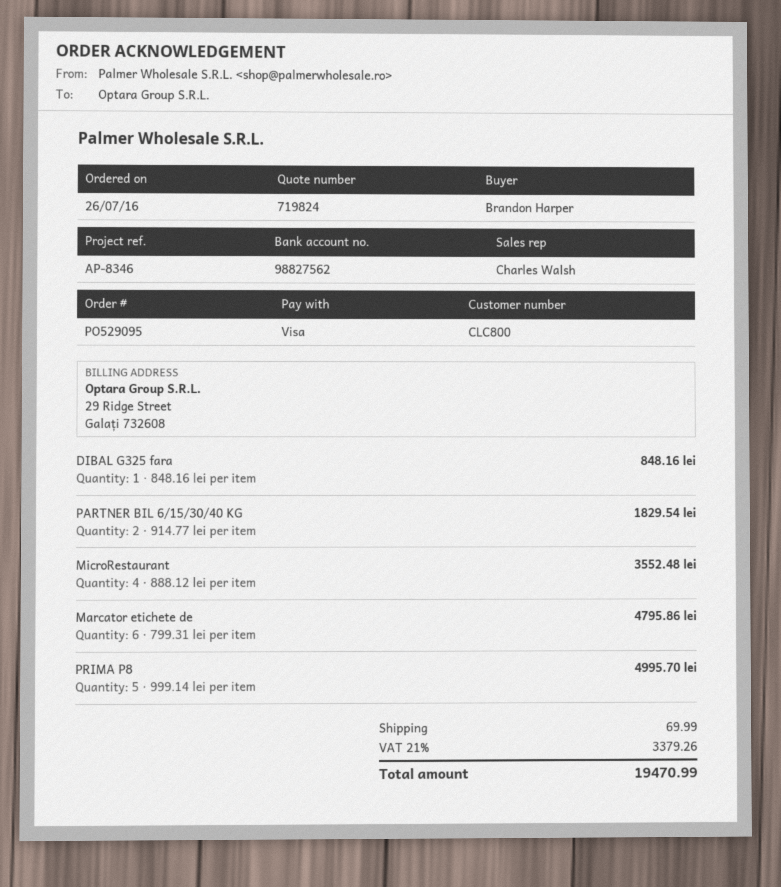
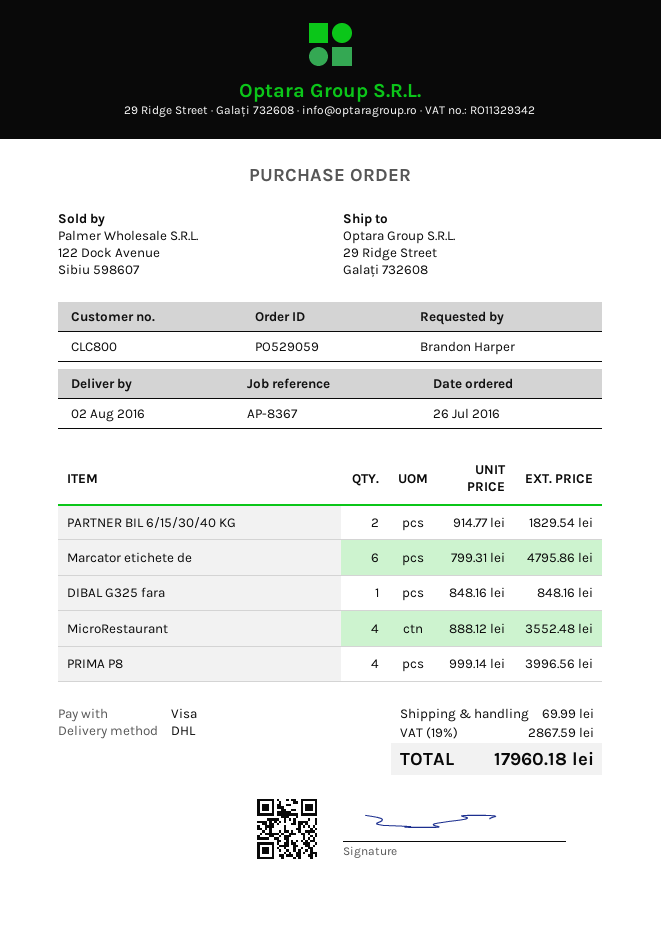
order number: PO529095 -> PO529059
reference: AP-8346 -> AP-8367
PRIMA P8: 5 x 999.14 = 4995.70 -> 4 x 999.14 = 3996.56
tax: 21% = 3379.26 -> 19% = 2867.59
total: 19470.99 -> 17960.18

